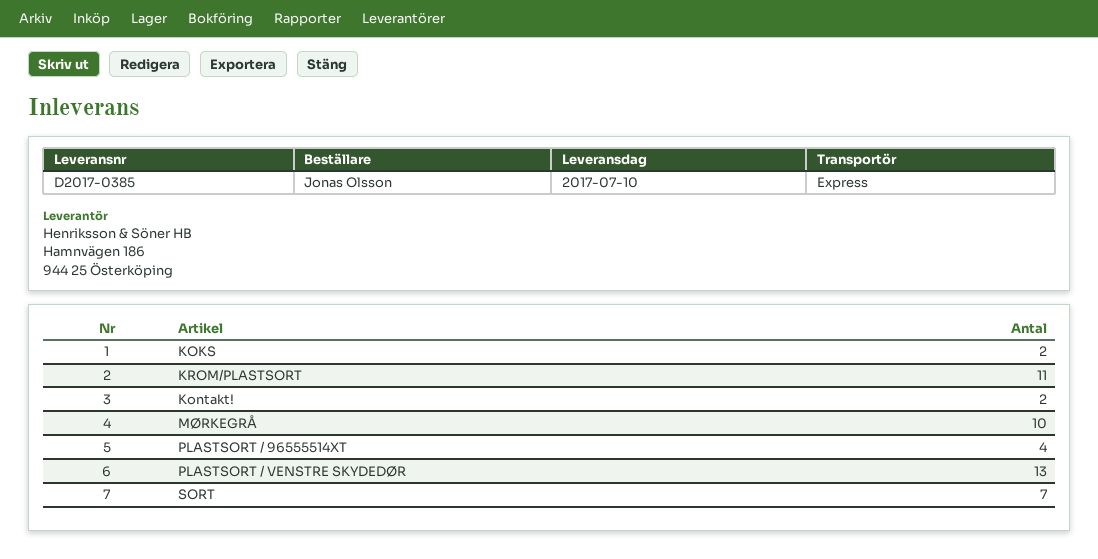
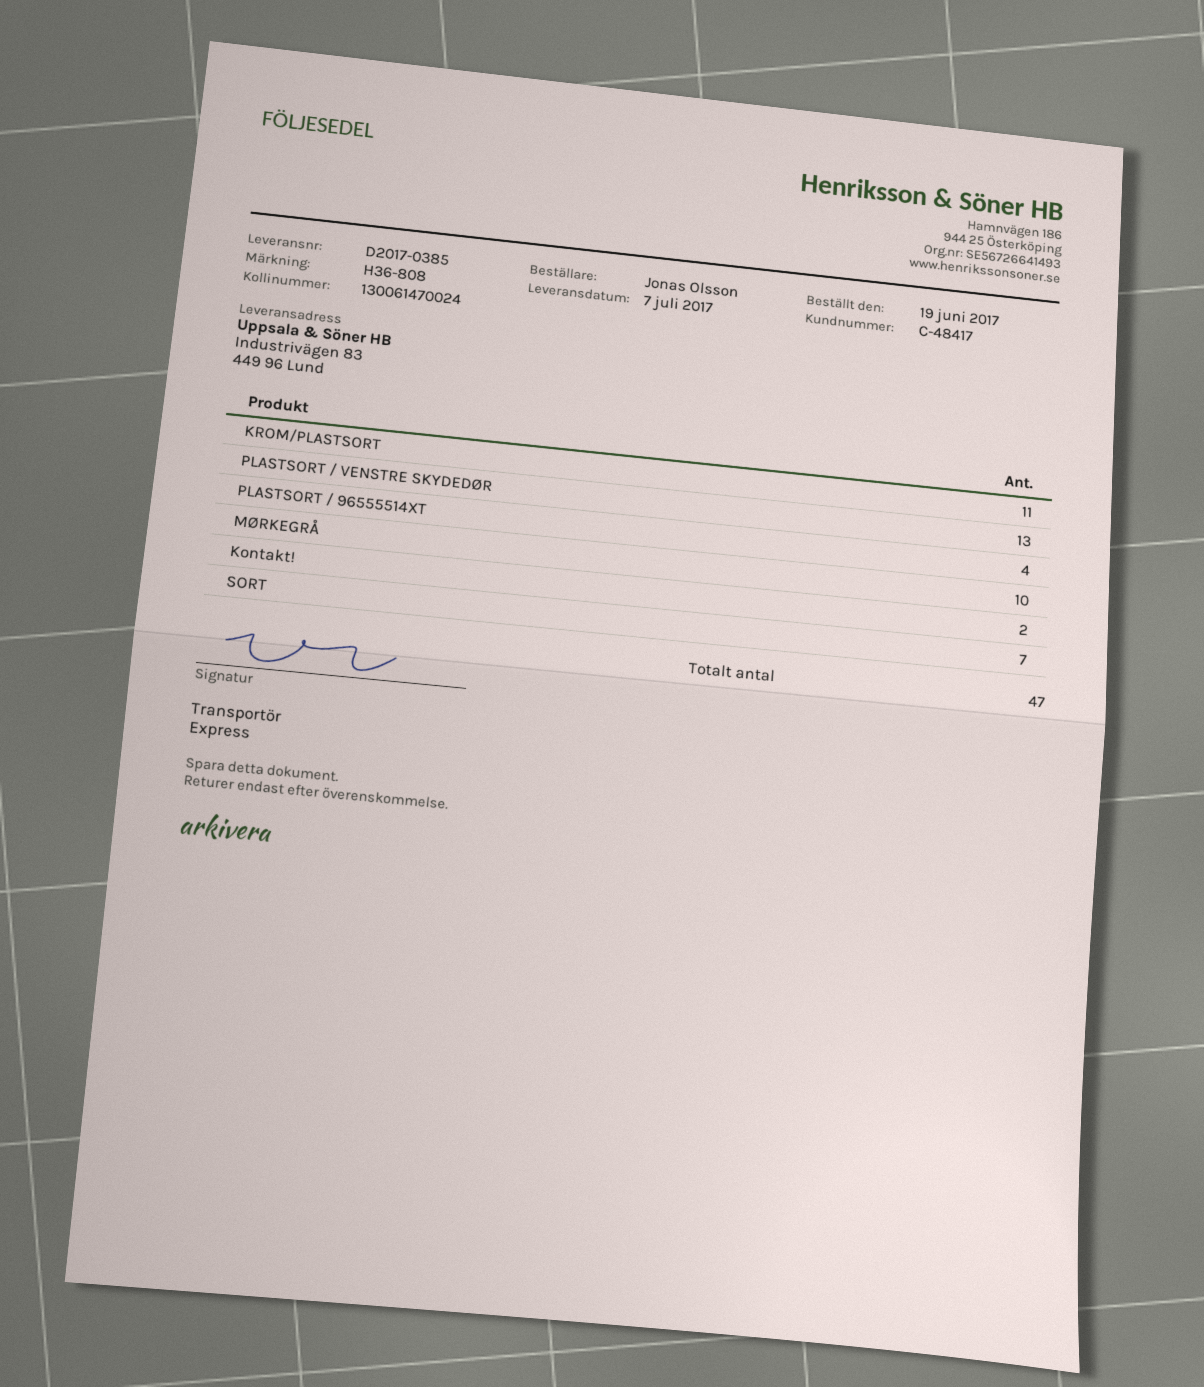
delivery date: 2017-07-10 -> 2017-07-07
KOKS: 2 -> none

